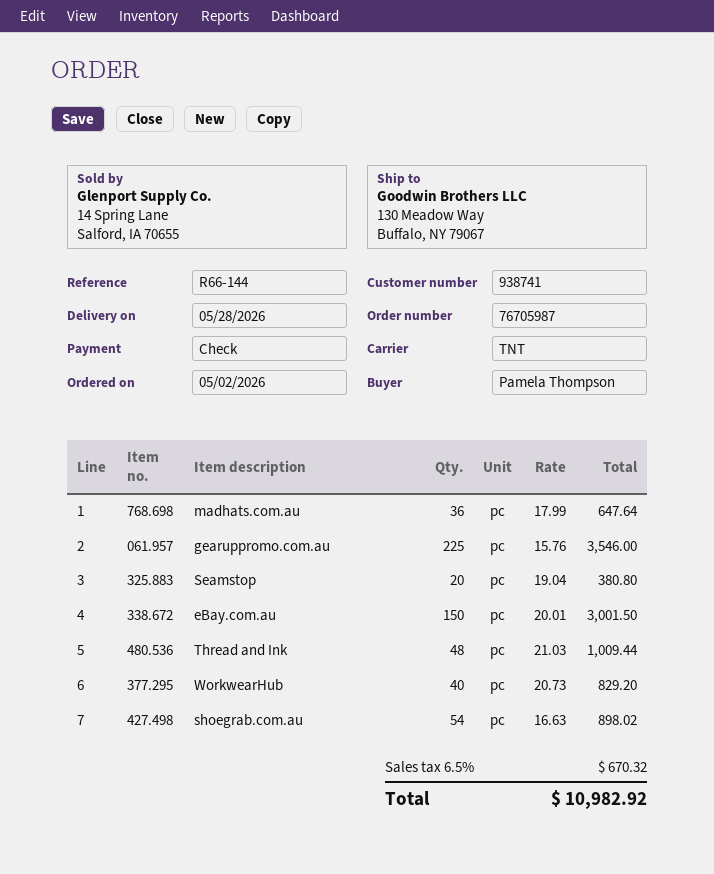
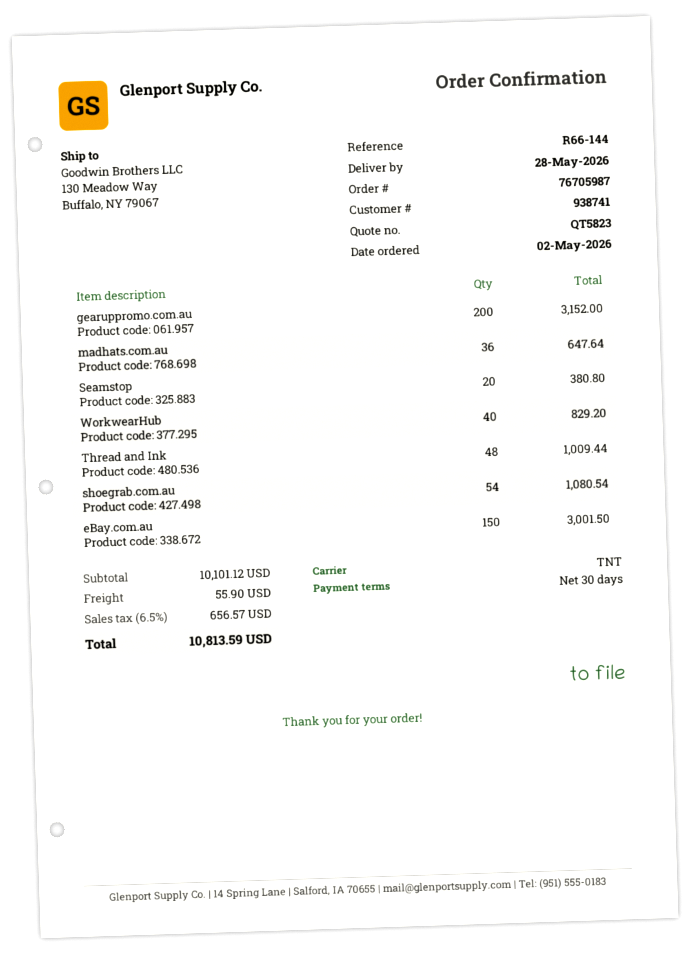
gearuppromo.com.au: 225 for 3546.00 -> 200 for 3152.00
shoegrab.com.au: 54 for 898.02 -> 54 for 1080.54
shipping: none -> 55.90
tax: 6.5% = 670.32 -> 6.5% = 656.57
total: 10982.92 -> 10813.59

